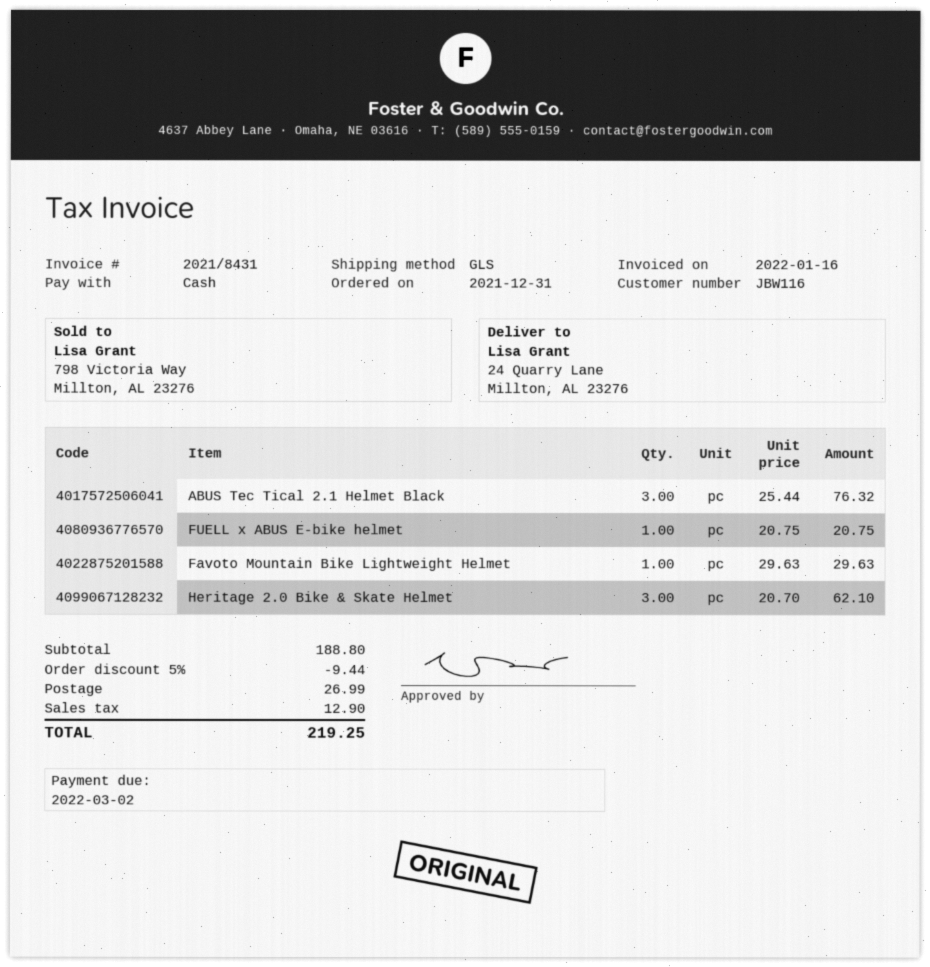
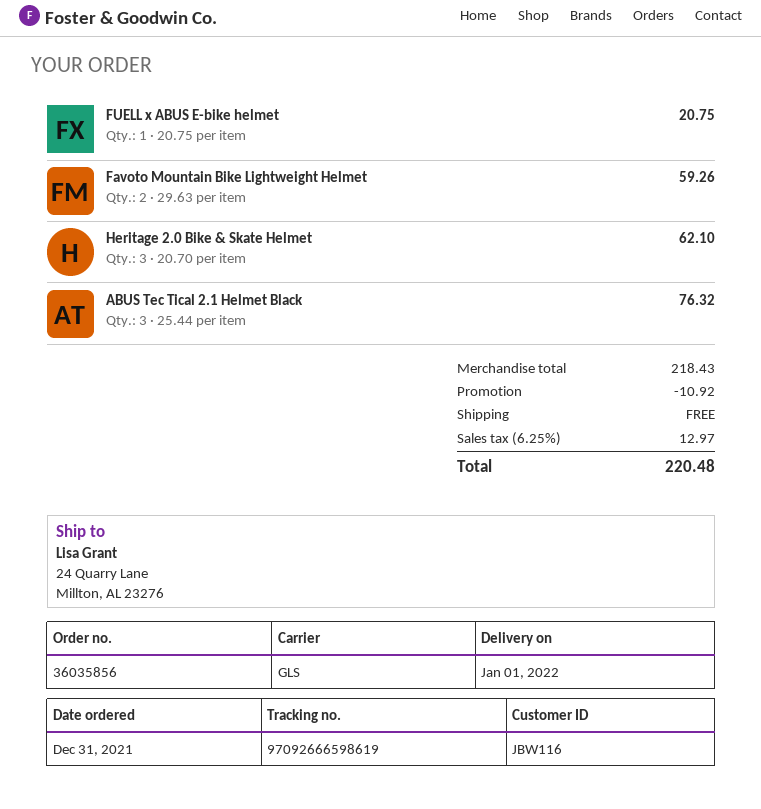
Favoto Mountain Bike Lightweight Helmet: 1 x 29.63 = 29.63 -> 2 x 29.63 = 59.26
subtotal: 188.80 -> 218.43
discount: 9.44 -> 10.92
shipping: 26.99 -> 0.00
tax: 12.90 -> 12.97
total: 219.25 -> 220.48

